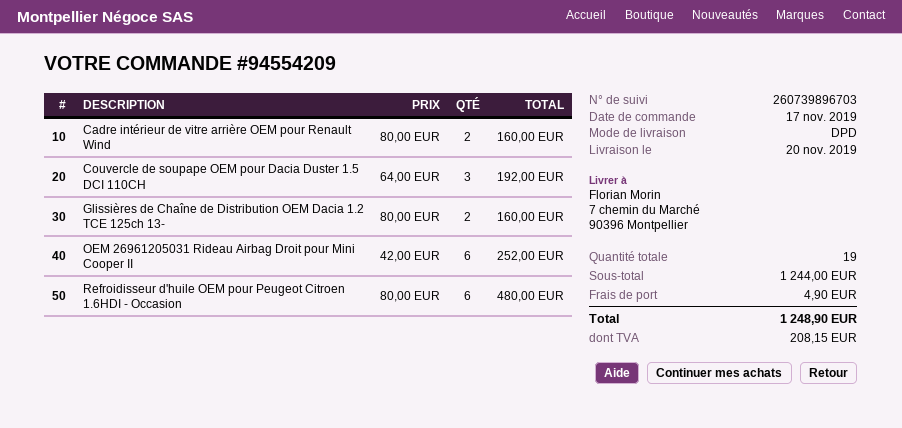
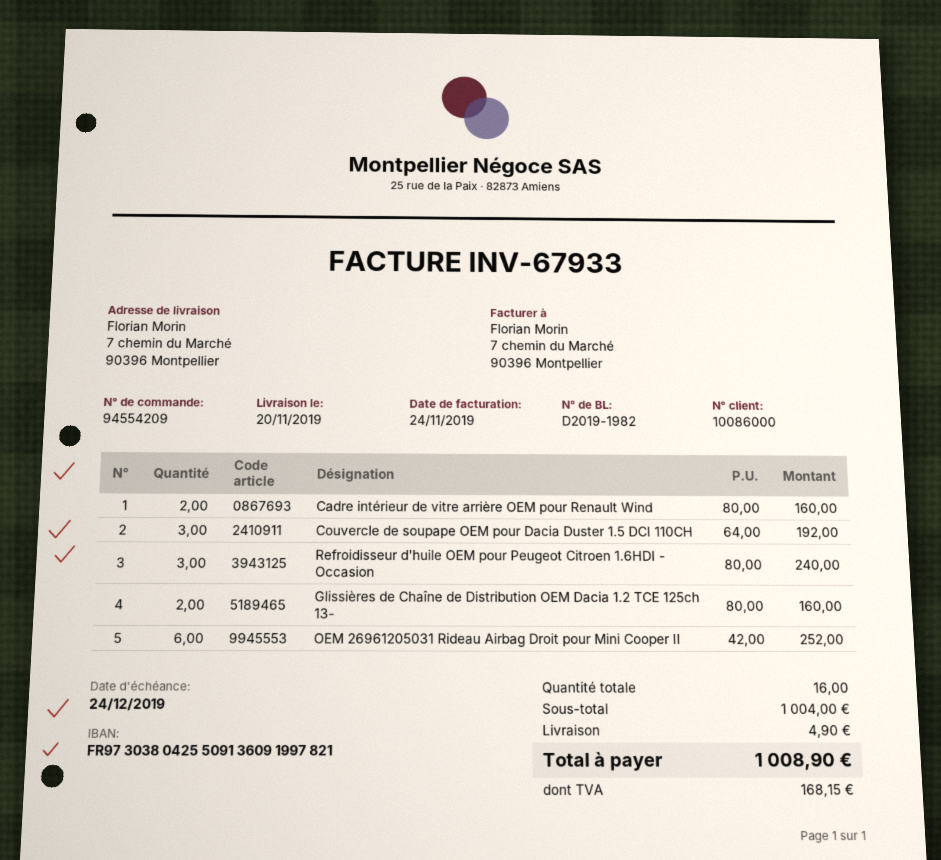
Refroidisseur d'huile OEM pour Peugeot Citroen 1.6HDI - Occasion: 6 x 80.00 = 480.00 -> 3 x 80.00 = 240.00
total quantity: 19 -> 16
subtotal: 1244.00 -> 1004.00
tax: 208.15 -> 168.15
total: 1248.90 -> 1008.90

